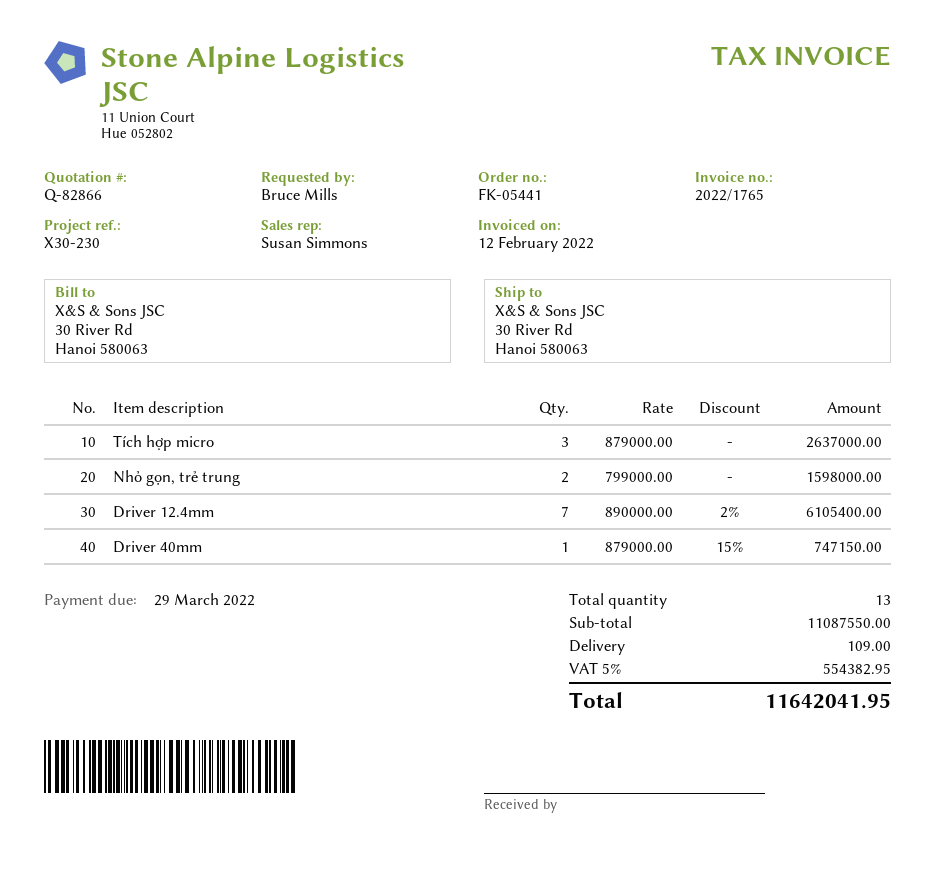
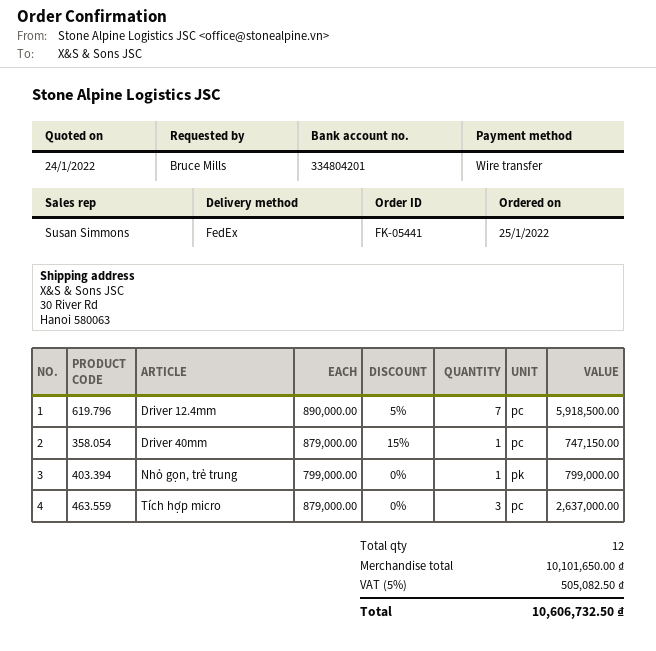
Nhỏ gọn, trẻ trung: 2 x 799000.00 = 1598000.00 -> 1 x 799000.00 = 799000.00
Driver 12.4mm: 7 x 890000.00 - 2% = 6105400.00 -> 7 x 890000.00 - 5% = 5918500.00
total quantity: 13 -> 12
subtotal: 11087550.00 -> 10101650.00
shipping: 109.00 -> none
tax: 5% = 554382.95 -> 5% = 505082.50
total: 11642041.95 -> 10606732.50

